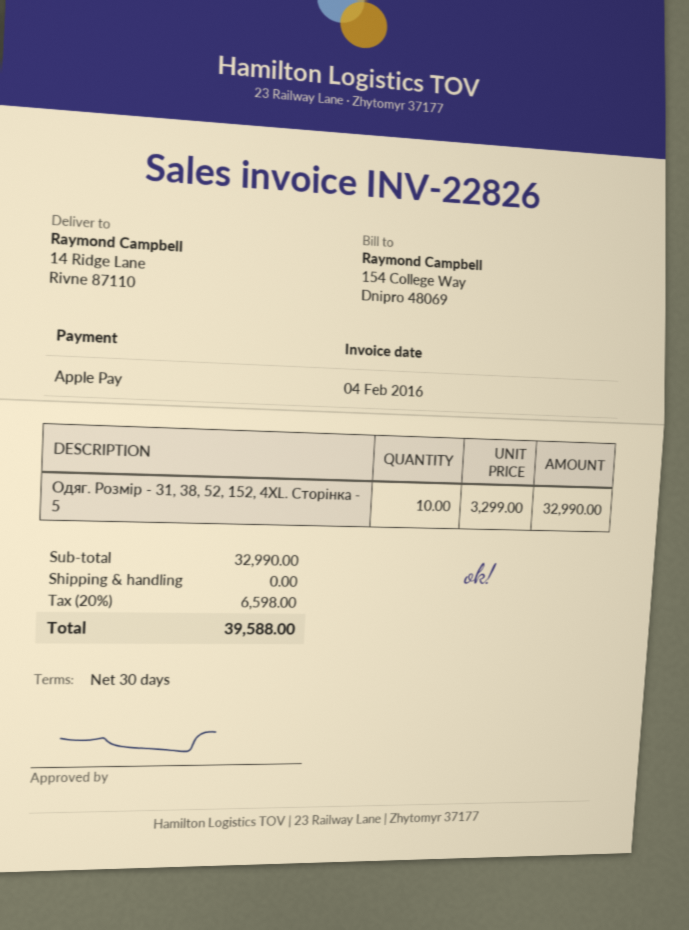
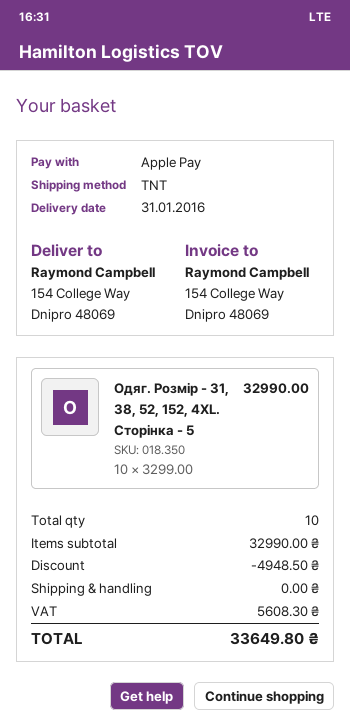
ship to: 14 Ridge Lane, Rivne 87110 -> 154 College Way, Dnipro 48069
discount: none -> 4948.50
tax: 6598.00 -> 5608.30
total: 39588.00 -> 33649.80

